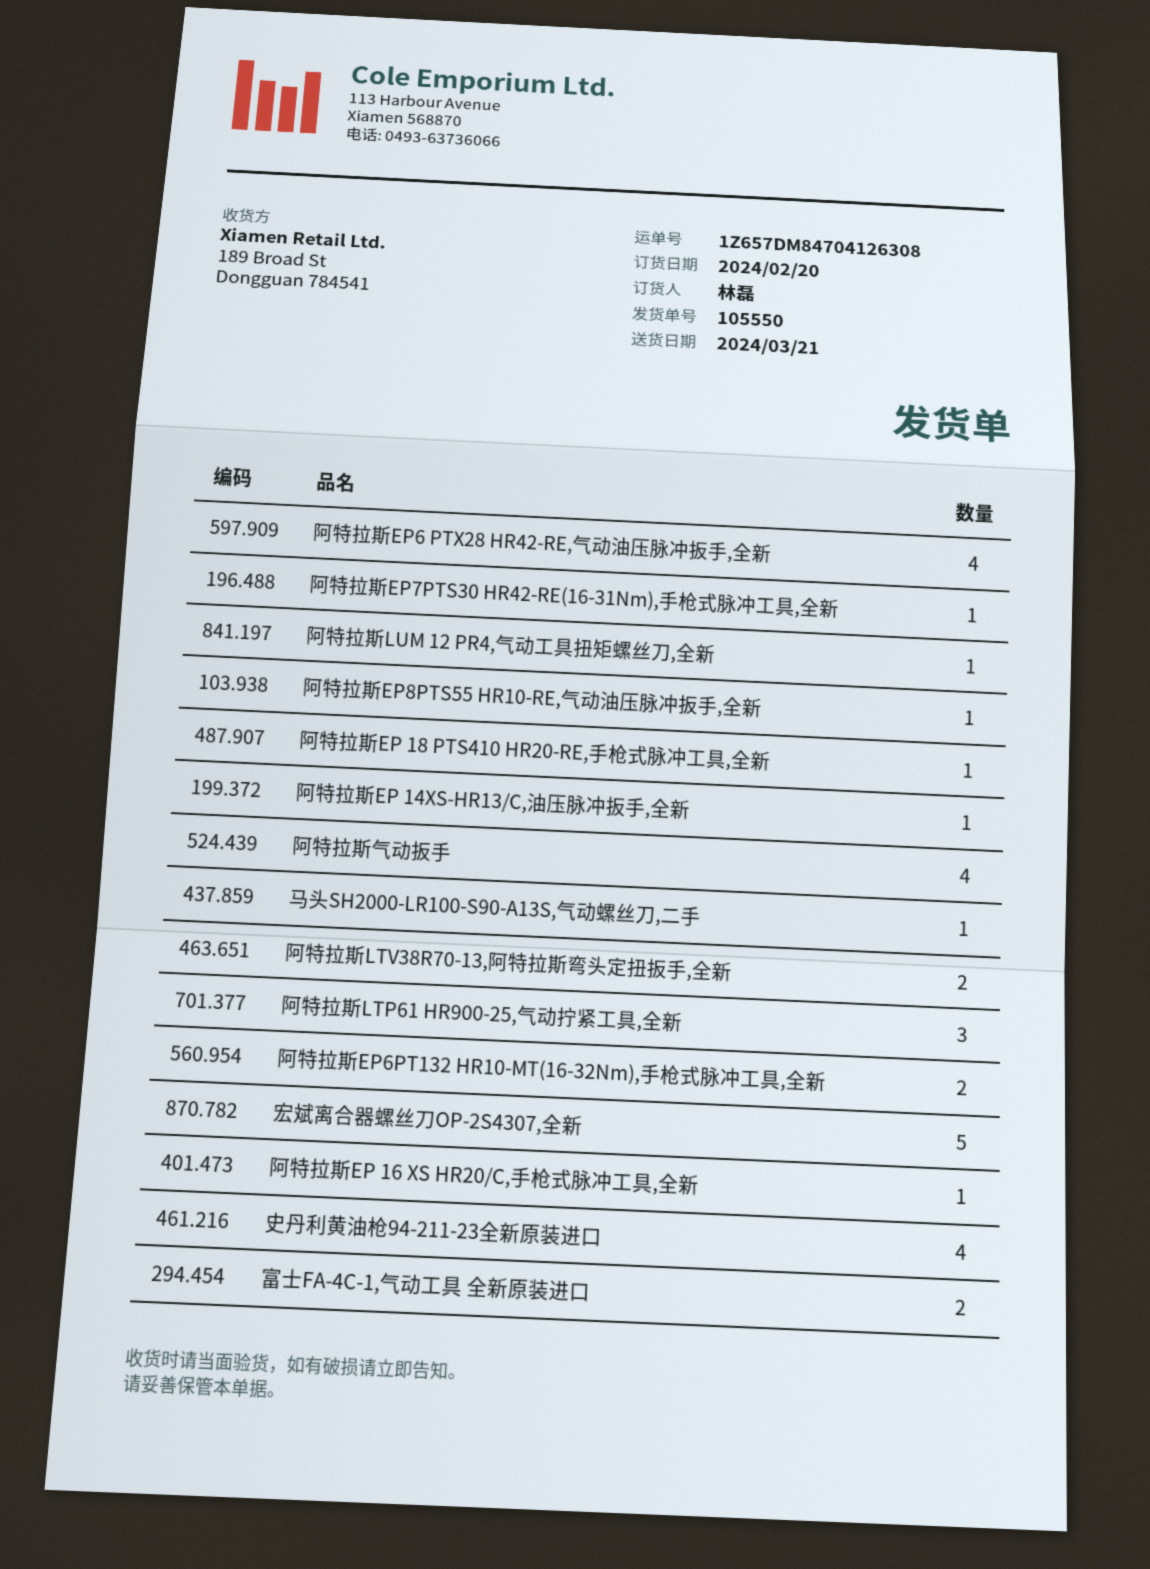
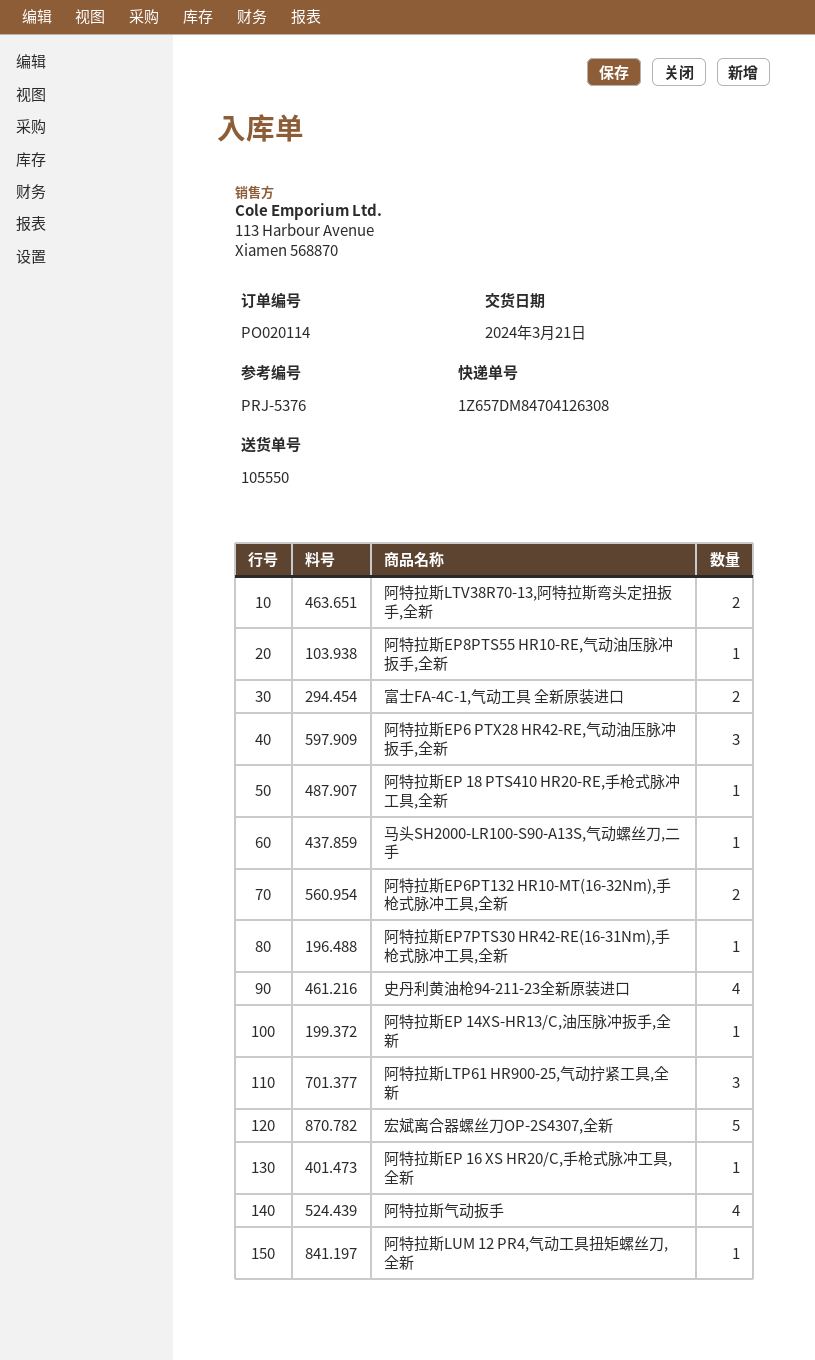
阿特拉斯EP6 PTX28 HR42-RE,气动油压脉冲扳手,全新: 4 -> 3

